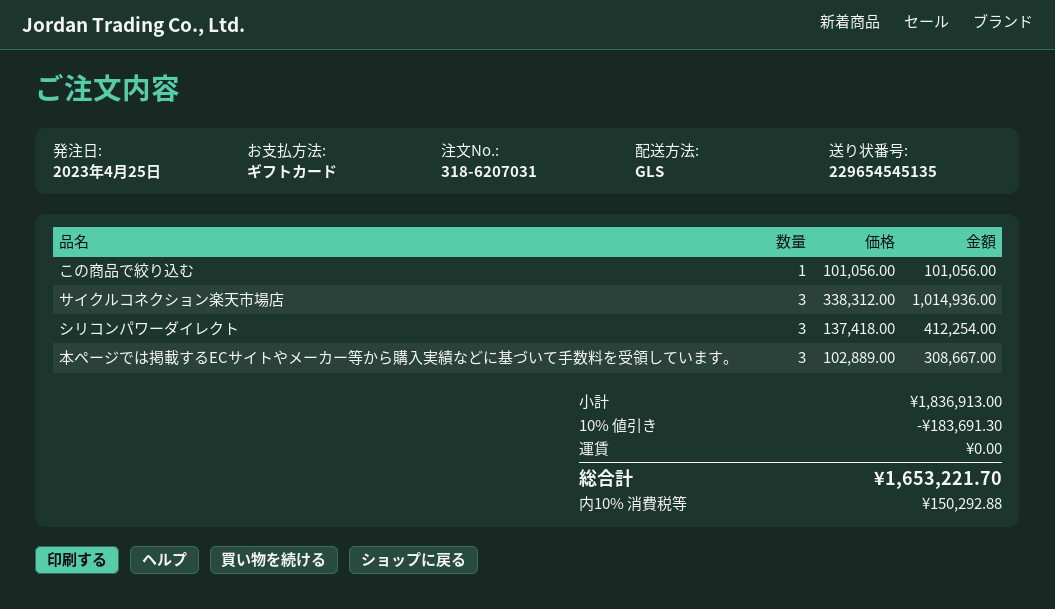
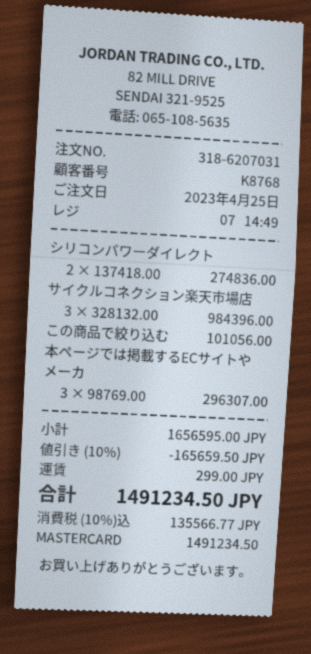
payment method: gift card -> Mastercard
サイクルコネクション楽天市場店: 3 x 338312.00 = 1014936.00 -> 3 x 328132.00 = 984396.00
シリコンパワーダイレクト: 3 x 137418.00 = 412254.00 -> 2 x 137418.00 = 274836.00
本ページでは掲載するECサイトやメーカー等から購入実績などに基づいて手数料を受領しています。: 3 x 102889.00 = 308667.00 -> 3 x 98769.00 = 296307.00
subtotal: 1836913.00 -> 1656595.00
discount: 10% = 183691.30 -> 10% = 165659.50
shipping: 0.00 -> 299.00
tax: 10% = 150292.88 -> 10% = 135566.77
total: 1653221.70 -> 1491234.50

